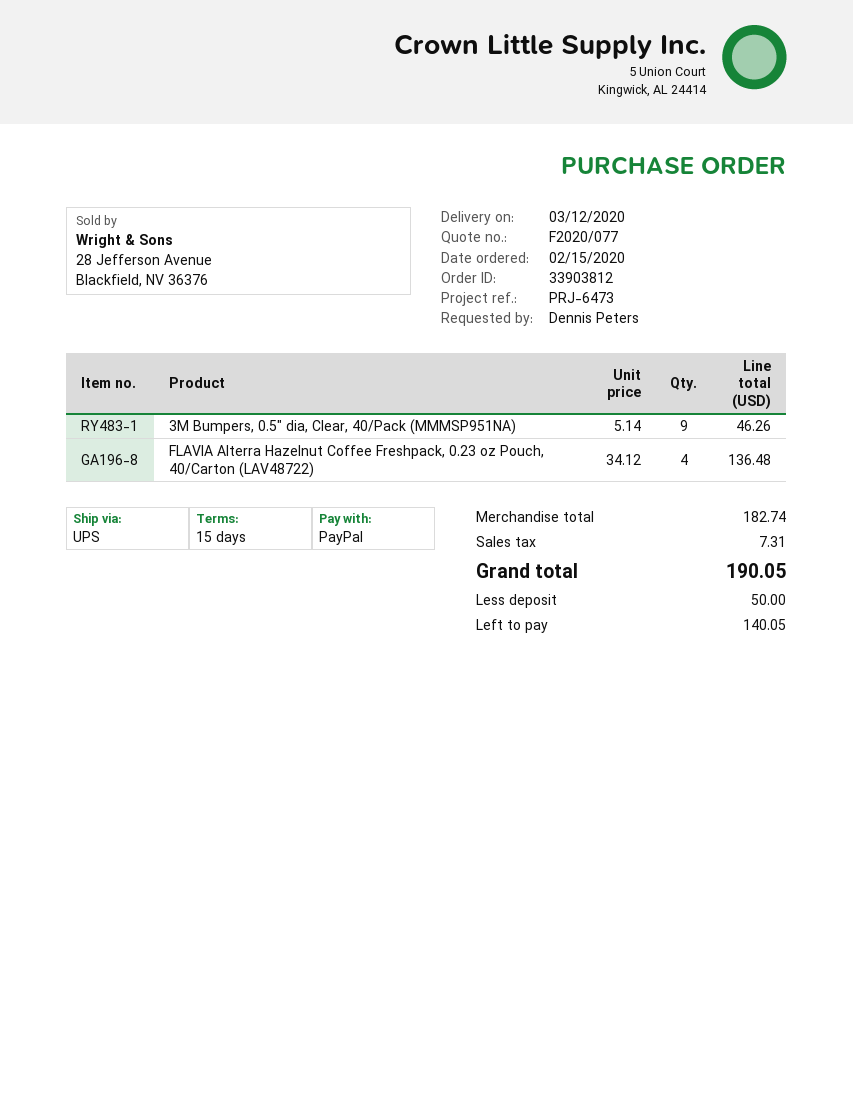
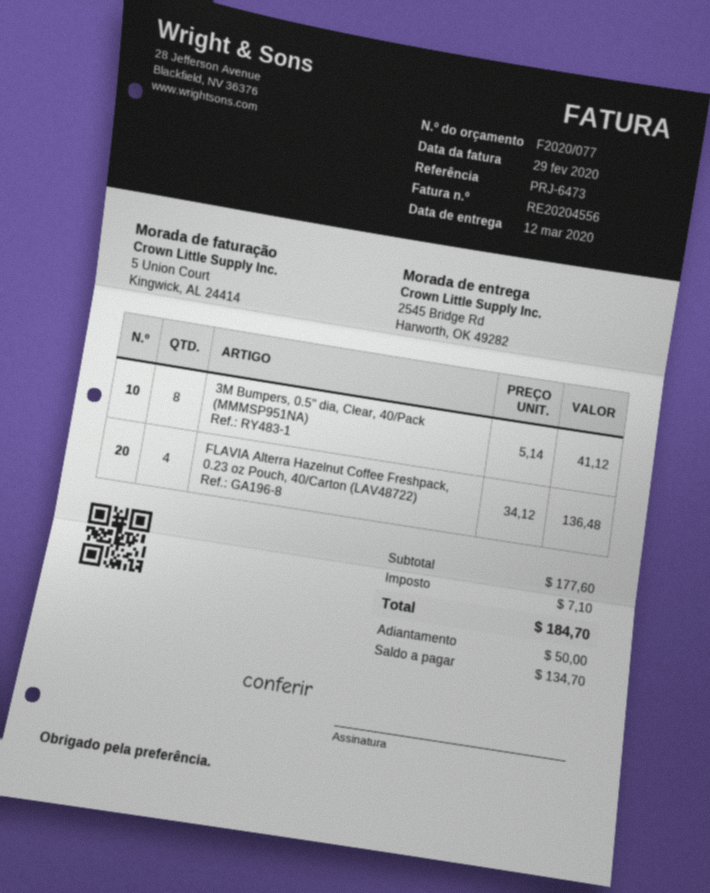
3M Bumpers, 0.5" dia, Clear, 40/Pack (MMMSP951NA): 9 x 5.14 = 46.26 -> 8 x 5.14 = 41.12
subtotal: 182.74 -> 177.60
tax: 7.31 -> 7.10
total: 190.05 -> 184.70
balance: 140.05 -> 134.70

